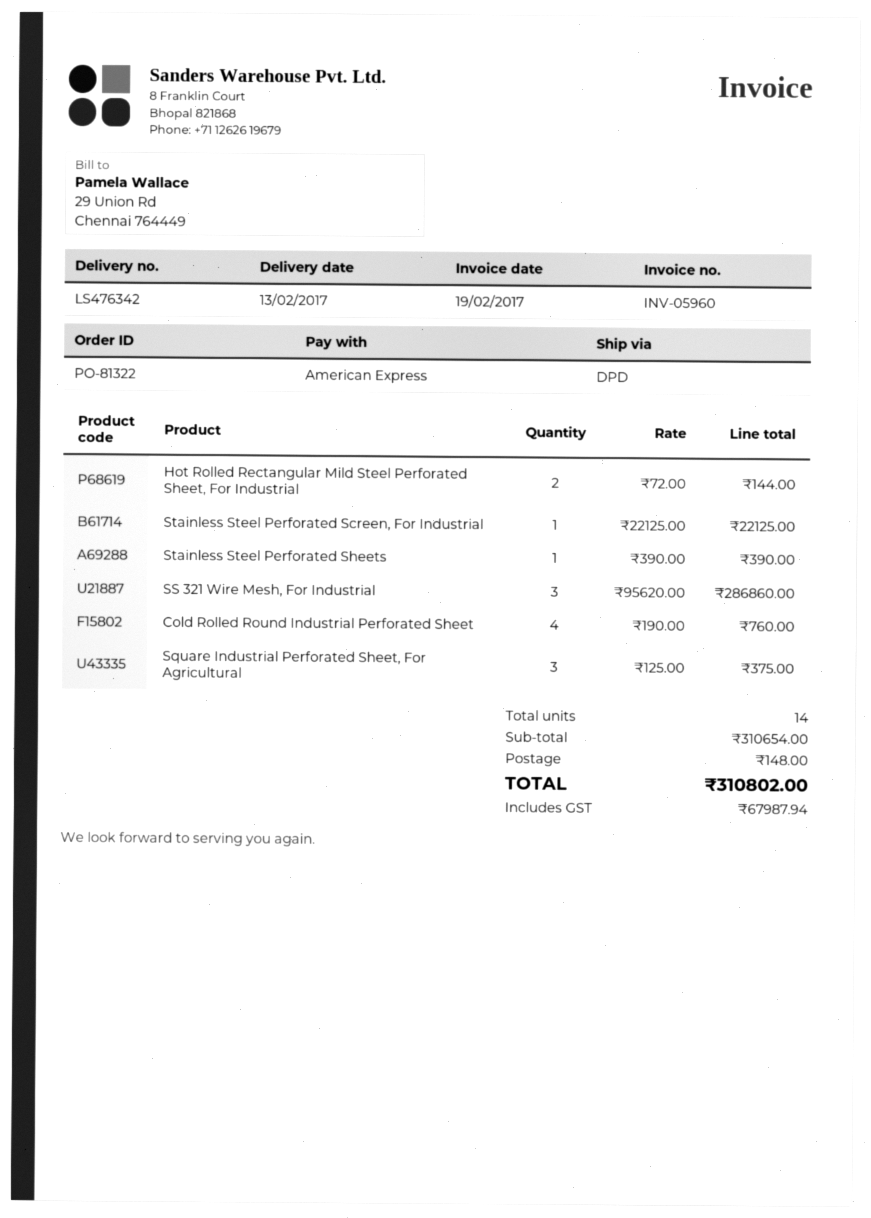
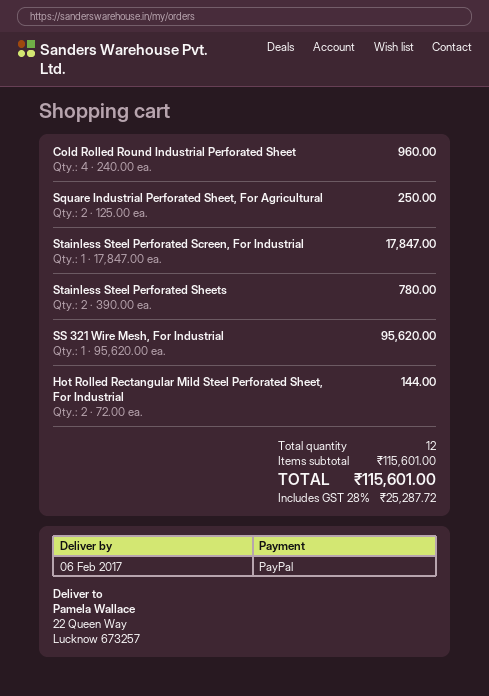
delivery date: 2017-02-13 -> 2017-02-06
payment method: American Express -> PayPal
Stainless Steel Perforated Screen, For Industrial: 1 x 22125.00 = 22125.00 -> 1 x 17847.00 = 17847.00
Stainless Steel Perforated Sheets: 1 x 390.00 = 390.00 -> 2 x 390.00 = 780.00
SS 321 Wire Mesh, For Industrial: 3 x 95620.00 = 286860.00 -> 1 x 95620.00 = 95620.00
Cold Rolled Round Industrial Perforated Sheet: 4 x 190.00 = 760.00 -> 4 x 240.00 = 960.00
Square Industrial Perforated Sheet, For Agricultural: 3 x 125.00 = 375.00 -> 2 x 125.00 = 250.00
total quantity: 14 -> 12
subtotal: 310654.00 -> 115601.00
shipping: 148.00 -> none
tax: 67987.94 -> 25287.72
total: 310802.00 -> 115601.00

